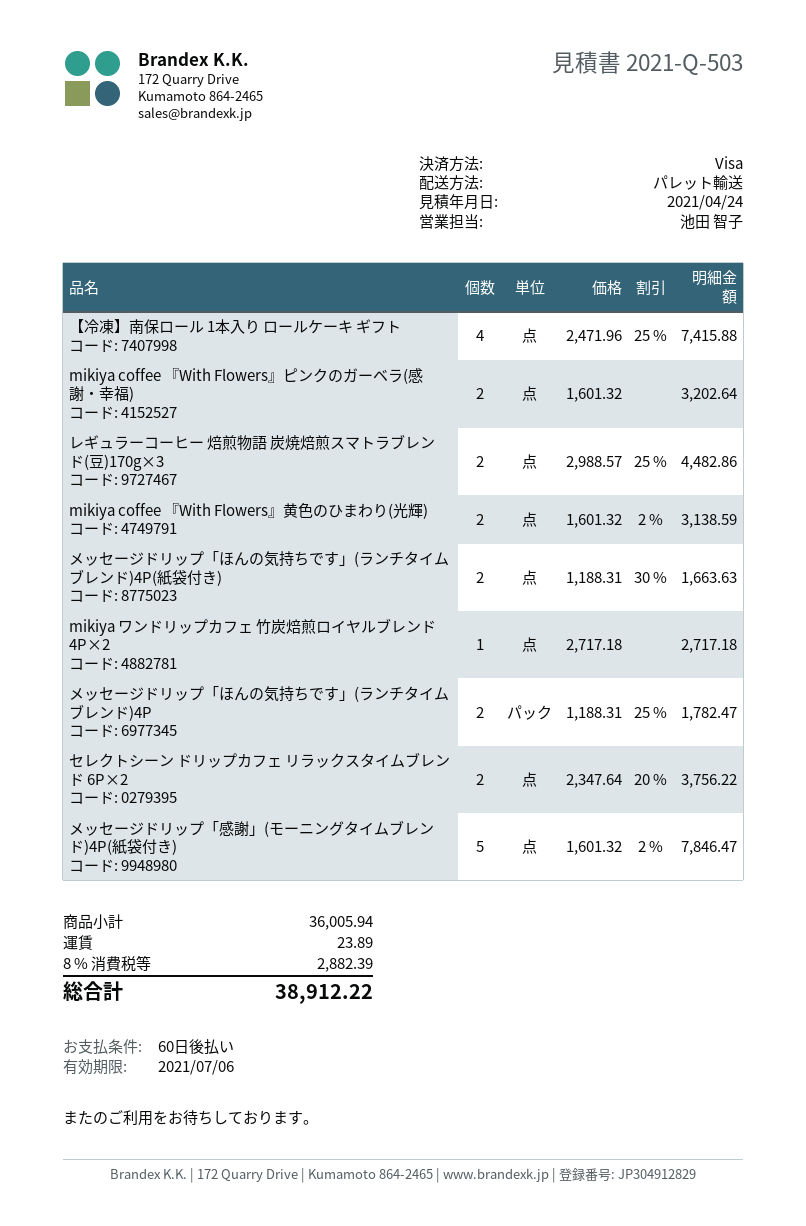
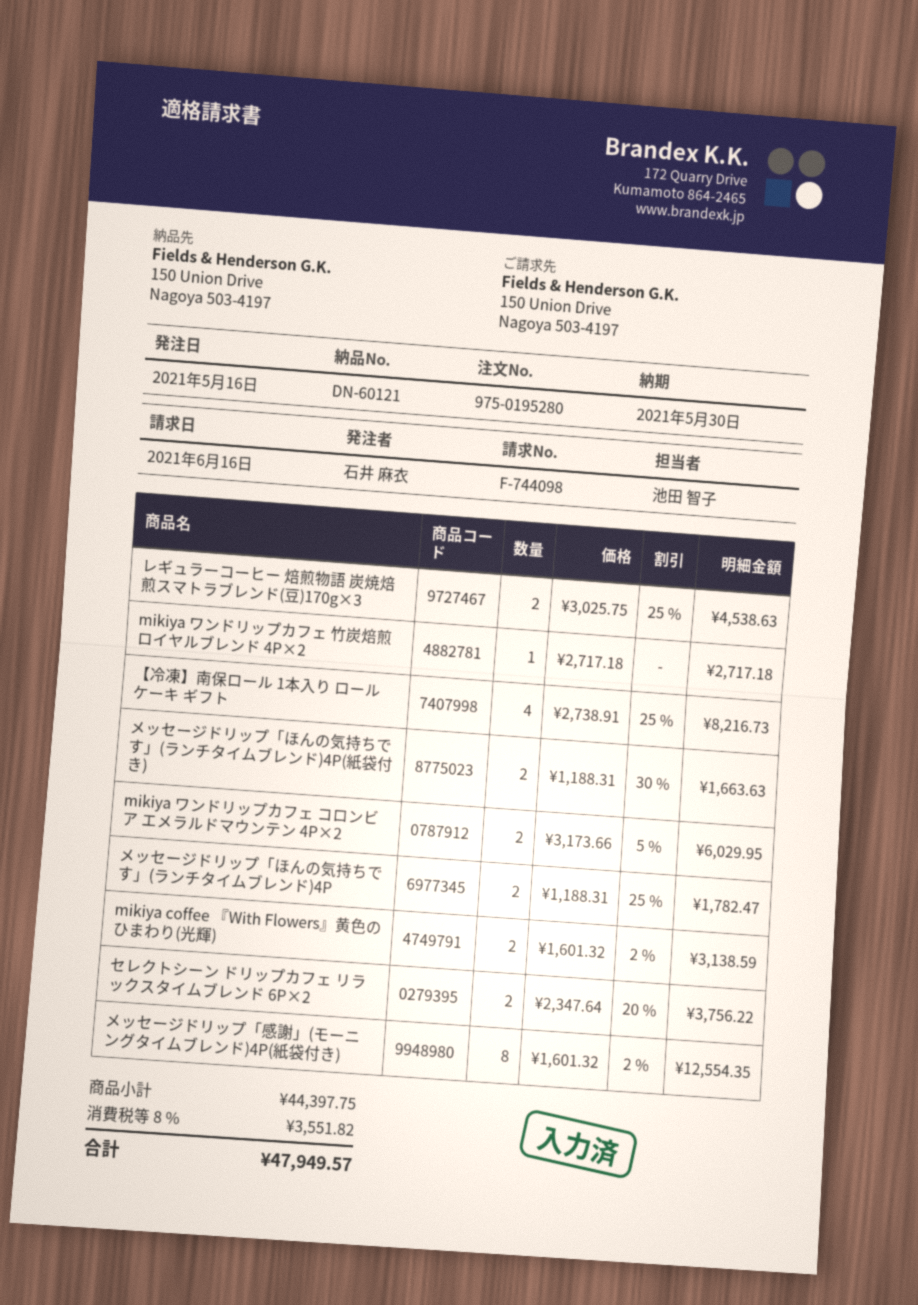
【冷凍】南保ロール 1本入り ロールケーキ ギフト: 4 x 2471.96 - 25% = 7415.88 -> 4 x 2738.91 - 25% = 8216.73
mikiya coffee 『With Flowers』ピンクのガーベラ(感謝・幸福): 2 x 1601.32 = 3202.64 -> none
レギュラーコーヒー 焙煎物語 炭焼焙煎スマトラブレンド(豆)170g×3: 2 x 2988.57 - 25% = 4482.86 -> 2 x 3025.75 - 25% = 4538.63
メッセージドリップ「感謝」(モーニングタイムブレンド)4P(紙袋付き): 5 x 1601.32 - 2% = 7846.47 -> 8 x 1601.32 - 2% = 12554.35
mikiya ワンドリップカフェ コロンビア エメラルドマウンテン 4P×2: none -> 2 x 3173.66 - 5% = 6029.95
subtotal: 36005.94 -> 44397.75
shipping: 23.89 -> none
tax: 8% = 2882.39 -> 8% = 3551.82
total: 38912.22 -> 47949.57

